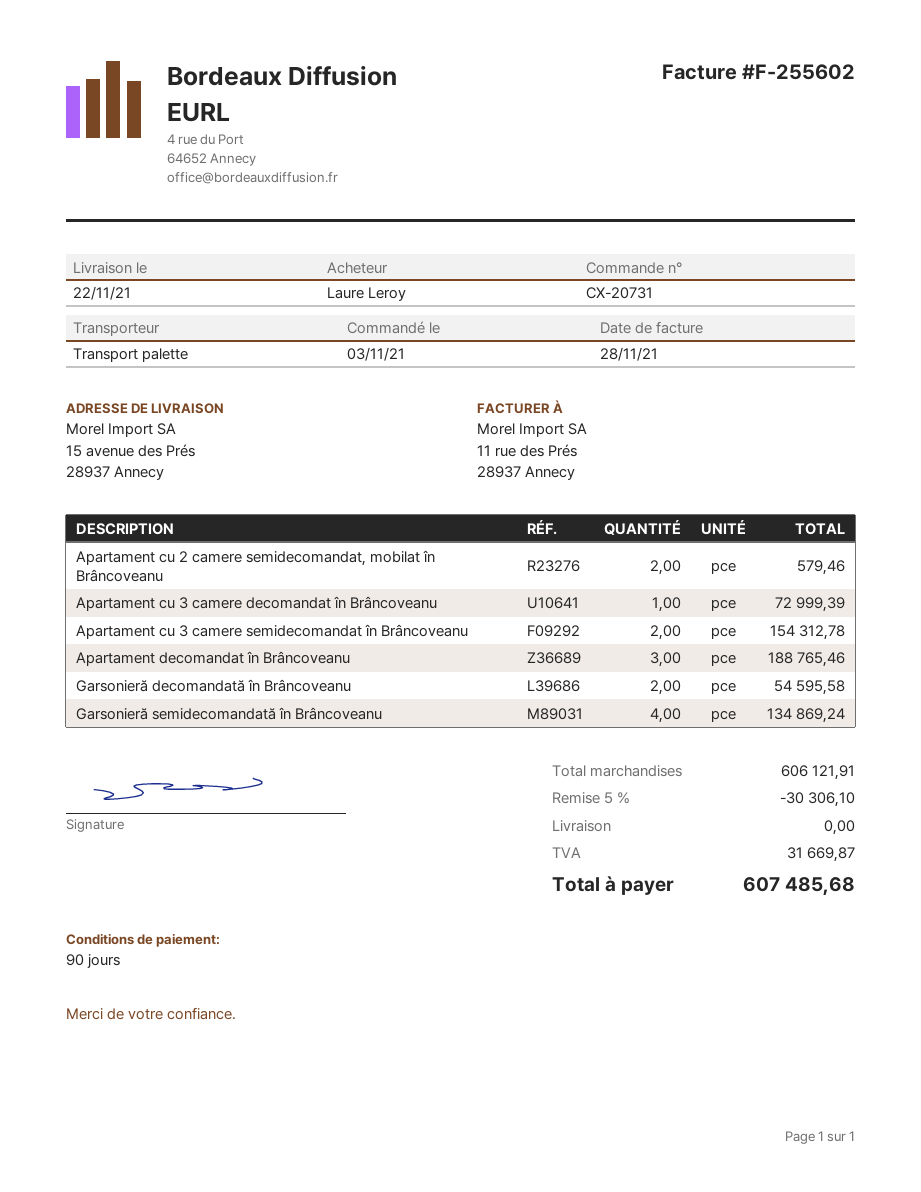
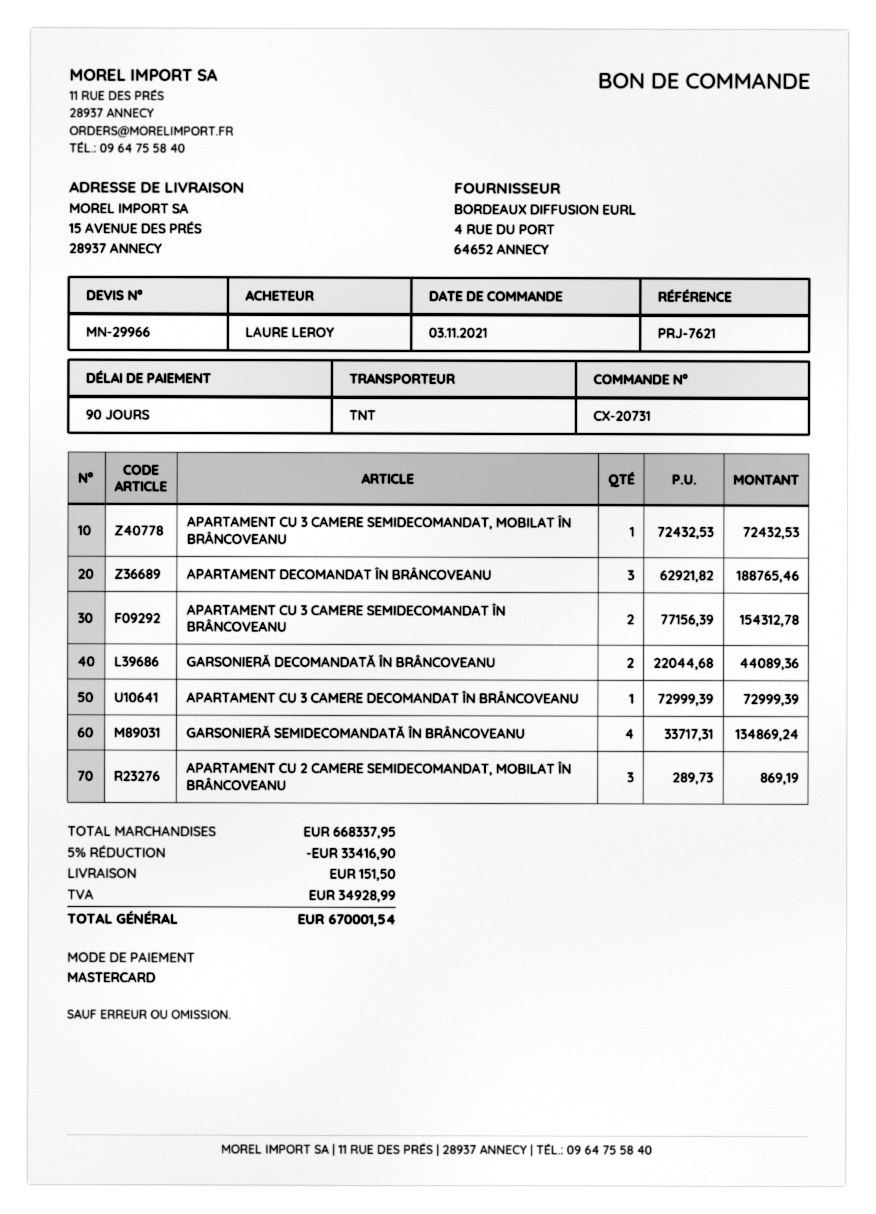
shipping method: pallet freight -> TNT
Apartament cu 2 camere semidecomandat, mobilat în Brâncoveanu: 2 for 579.46 -> 3 for 869.19
Garsonieră decomandată în Brâncoveanu: 2 for 54595.58 -> 2 for 44089.36
APARTAMENT CU 3 CAMERE SEMIDECOMANDAT, MOBILAT ÎN BRÂNCOVEANU: none -> 1 for 72432.53
subtotal: 606121.91 -> 668337.95
discount: 5% = 30306.10 -> 5% = 33416.90
shipping: 0.00 -> 151.50
tax: 31669.87 -> 34928.99
total: 607485.68 -> 670001.54

